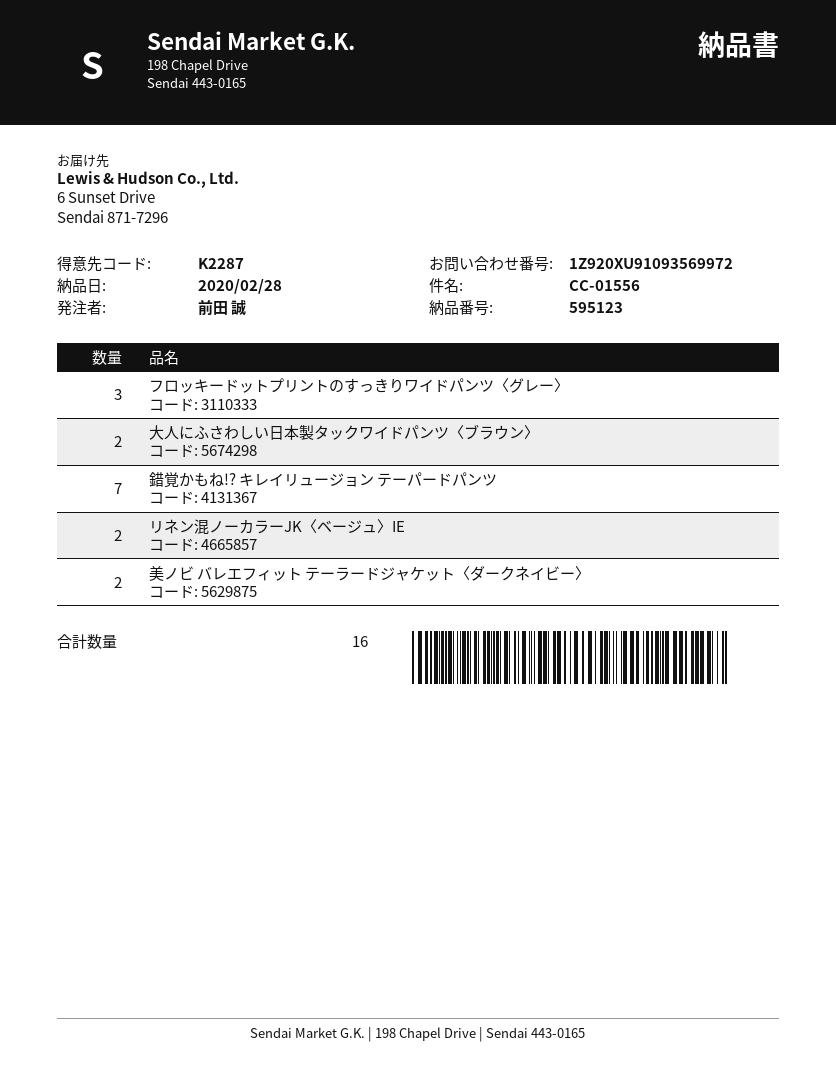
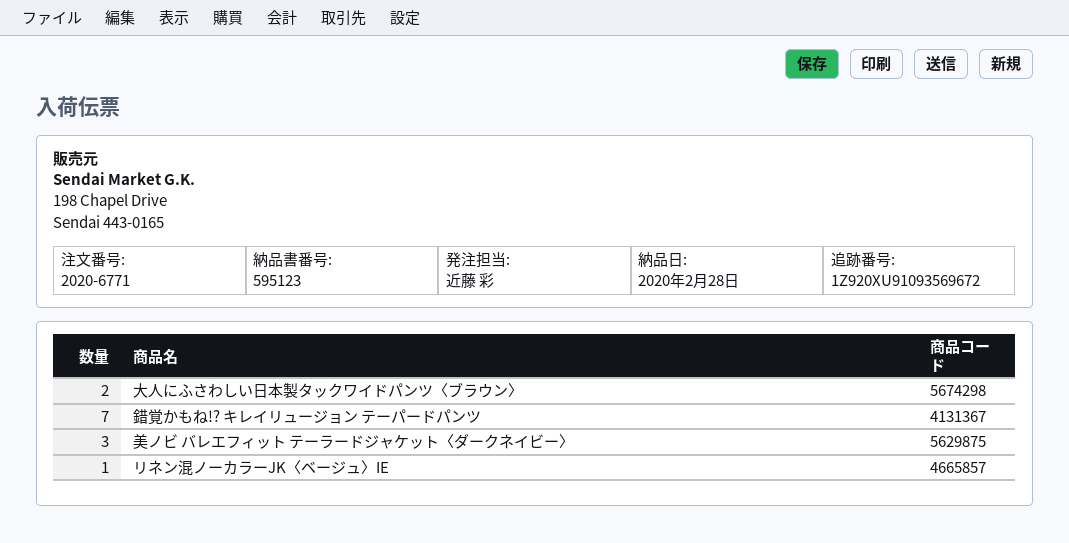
ordered by: 前田 誠 -> 近藤 彩
tracking number: 1Z920XU91093569972 -> 1Z920XU91093569672
フロッキードットプリントのすっきりワイドパンツ〈グレー〉: 3 -> none
リネン混ノーカラーJK〈ベージュ〉IE: 2 -> 1
美ノビ バレエフィット テーラードジャケット〈ダークネイビー〉: 2 -> 3

